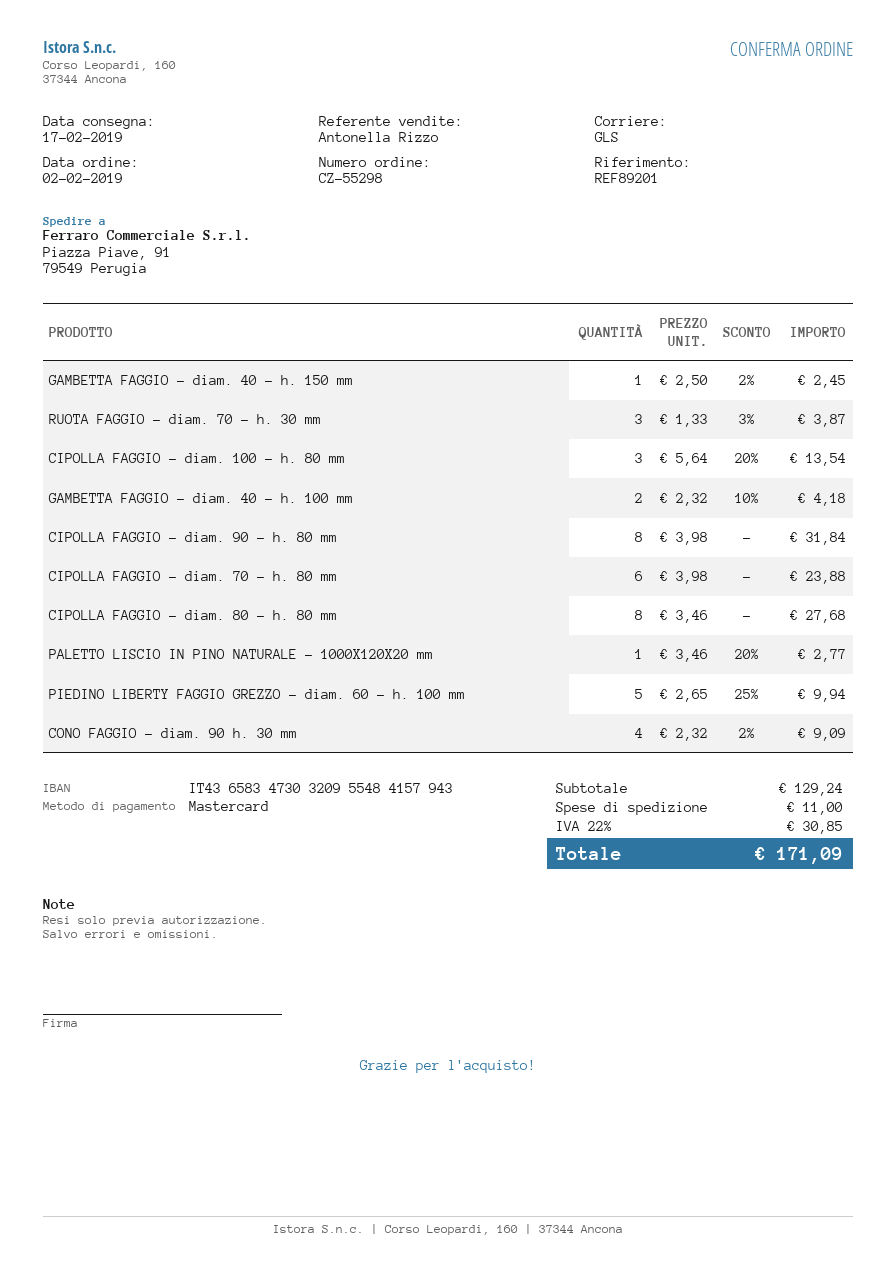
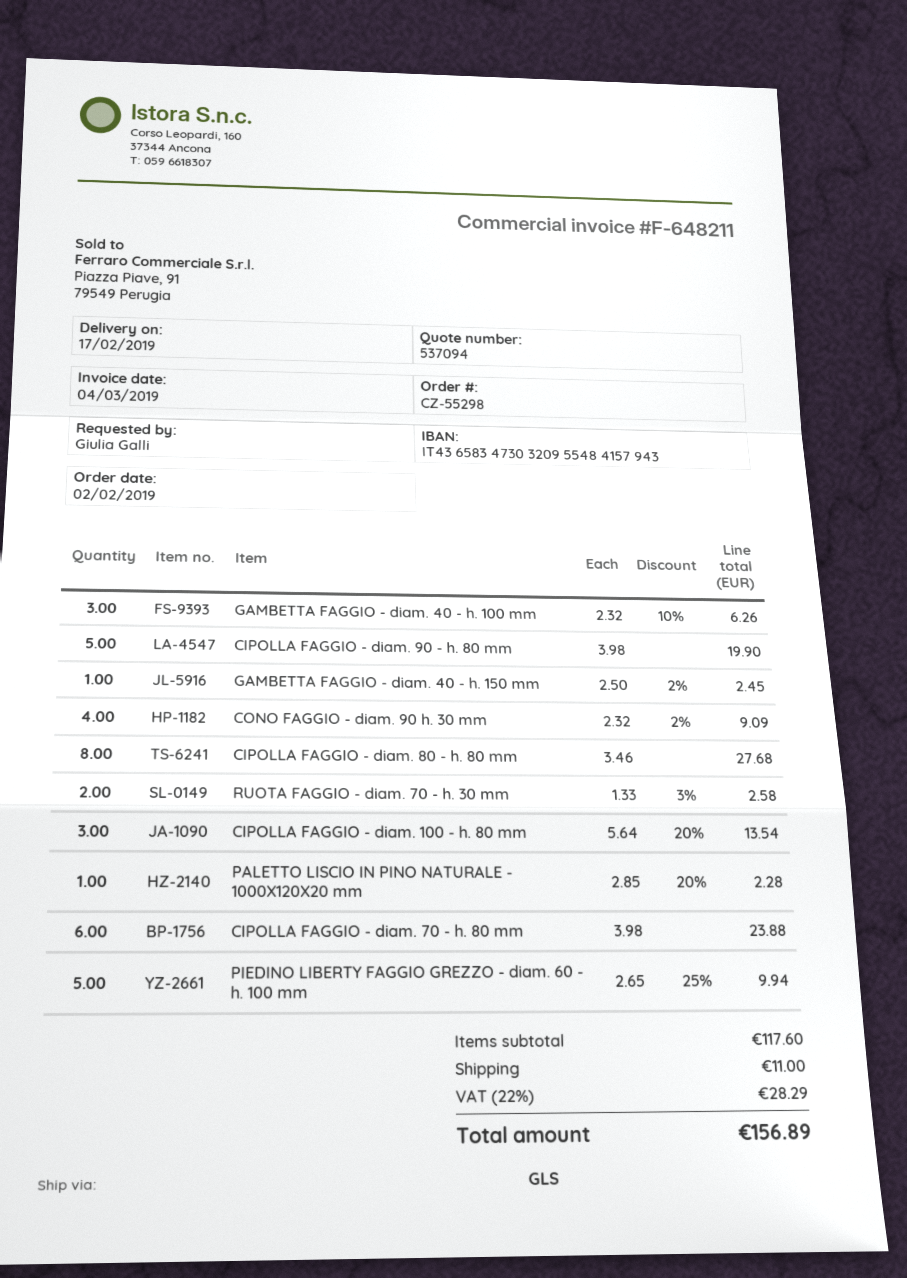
RUOTA FAGGIO - diam. 70 - h. 30 mm: 3 x 1.33 - 3% = 3.87 -> 2 x 1.33 - 3% = 2.58
GAMBETTA FAGGIO - diam. 40 - h. 100 mm: 2 x 2.32 - 10% = 4.18 -> 3 x 2.32 - 10% = 6.26
CIPOLLA FAGGIO - diam. 90 - h. 80 mm: 8 x 3.98 = 31.84 -> 5 x 3.98 = 19.90
PALETTO LISCIO IN PINO NATURALE - 1000X120X20 mm: 1 x 3.46 - 20% = 2.77 -> 1 x 2.85 - 20% = 2.28
subtotal: 129.24 -> 117.60
tax: 22% = 30.85 -> 22% = 28.29
total: 171.09 -> 156.89

